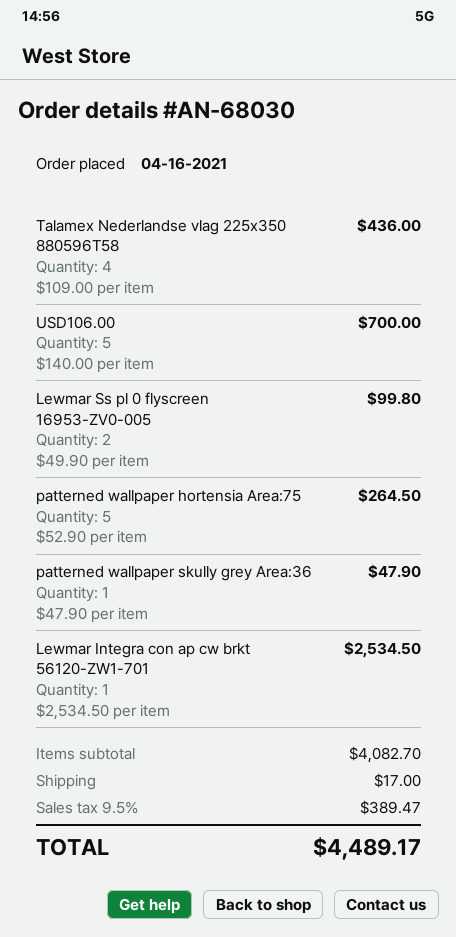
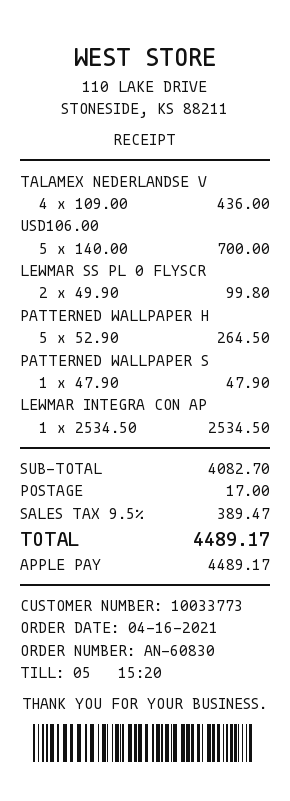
order number: AN-68030 -> AN-60830

